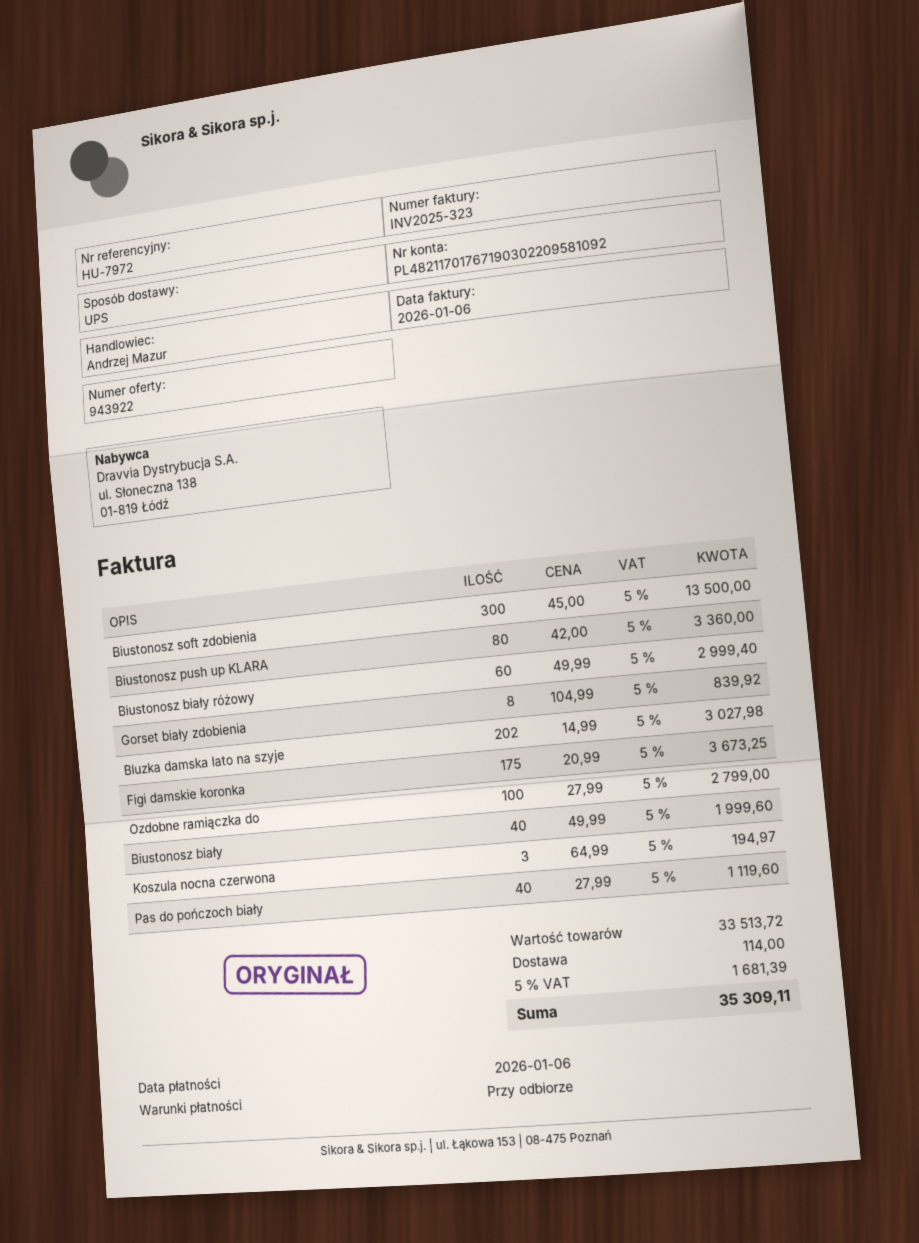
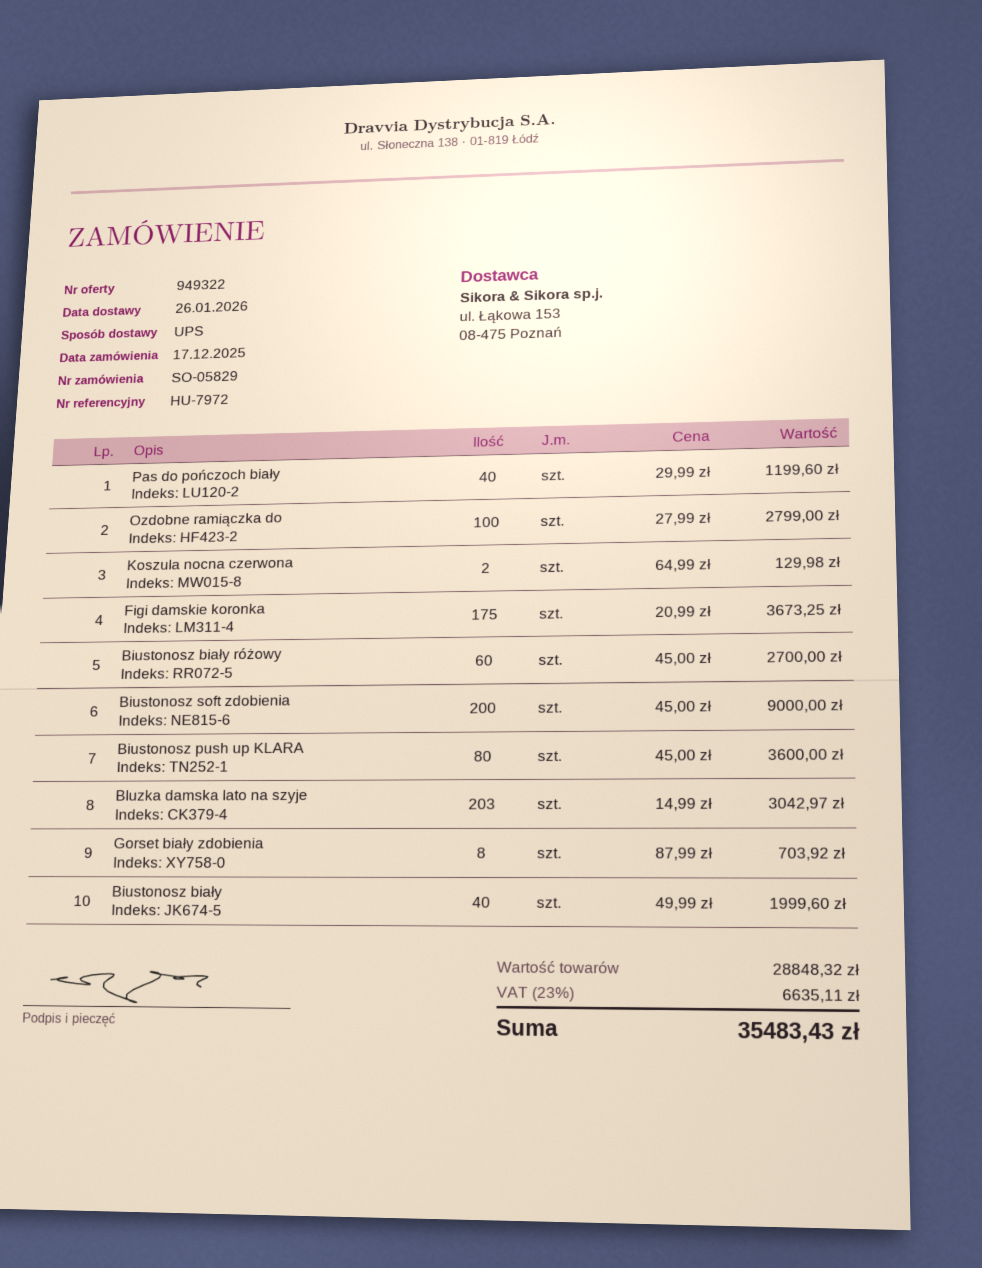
quote number: 943922 -> 949322
Biustonosz soft zdobienia: 300 x 45.00 = 13500.00 -> 200 x 45.00 = 9000.00
Biustonosz push up KLARA: 80 x 42.00 = 3360.00 -> 80 x 45.00 = 3600.00
Biustonosz biały różowy: 60 x 49.99 = 2999.40 -> 60 x 45.00 = 2700.00
Gorset biały zdobienia: 8 x 104.99 = 839.92 -> 8 x 87.99 = 703.92
Bluzka damska lato na szyje: 202 x 14.99 = 3027.98 -> 203 x 14.99 = 3042.97
Koszula nocna czerwona: 3 x 64.99 = 194.97 -> 2 x 64.99 = 129.98
Pas do pończoch biały: 40 x 27.99 = 1119.60 -> 40 x 29.99 = 1199.60
subtotal: 33513.72 -> 28848.32
shipping: 114.00 -> none
tax: 5% = 1681.39 -> 23% = 6635.11
total: 35309.11 -> 35483.43

